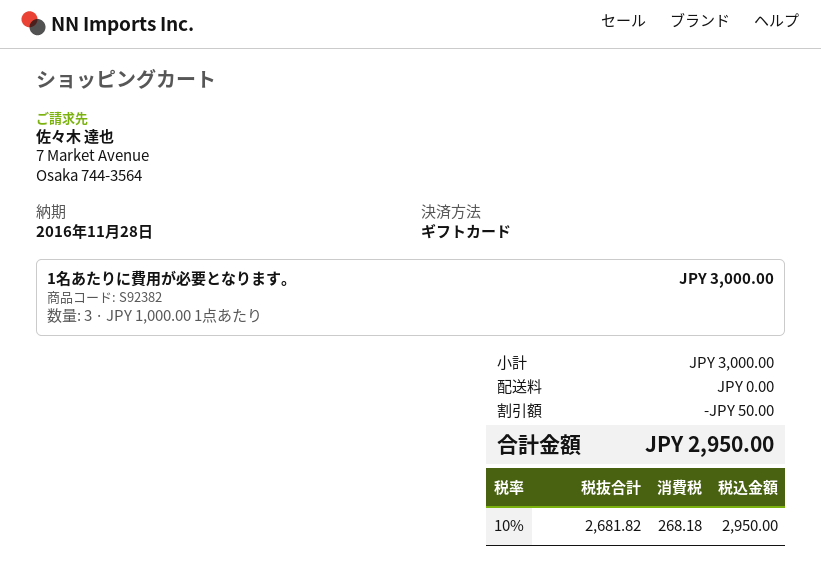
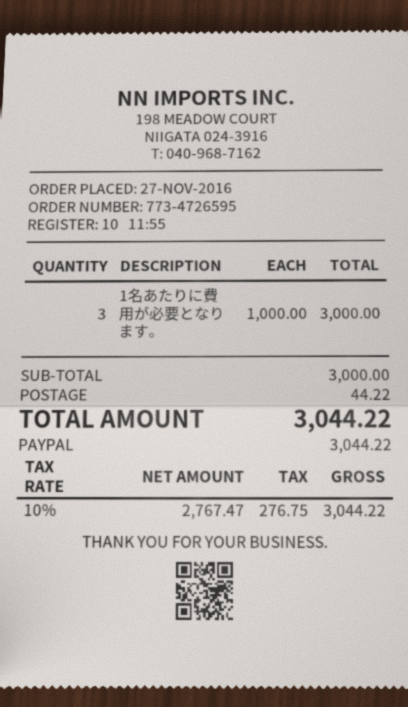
payment method: gift card -> PayPal
discount: 50.00 -> none
shipping: 0.00 -> 44.22
net: 2681.82 -> 2767.47
tax: 10% = 268.18 -> 10% = 276.75
total: 2950.00 -> 3044.22

